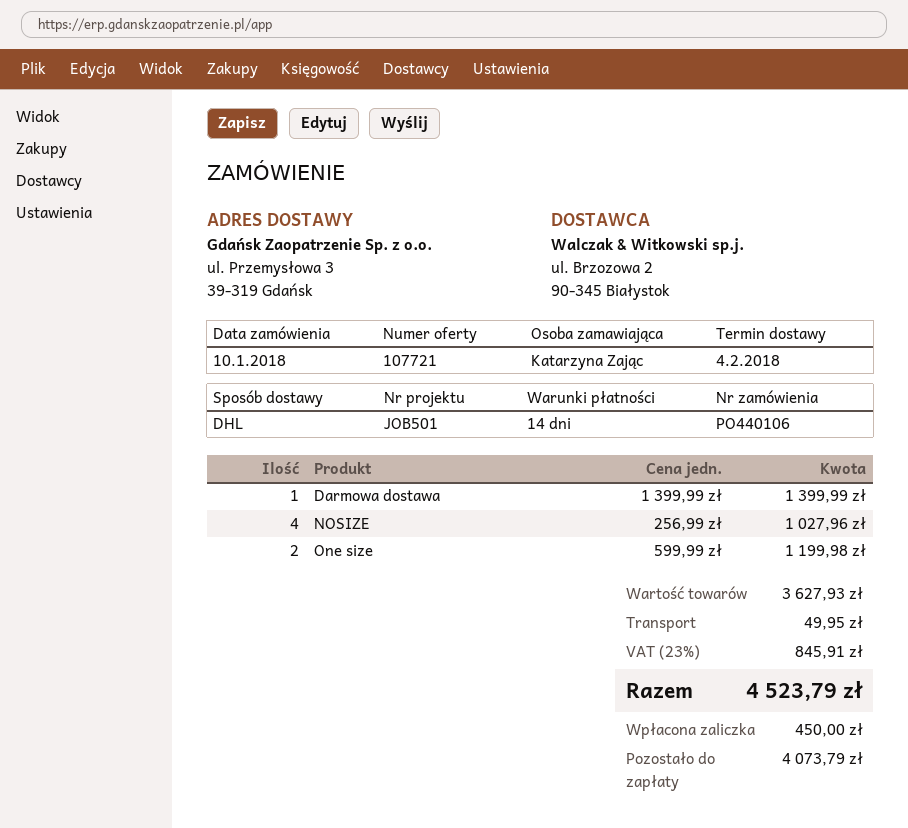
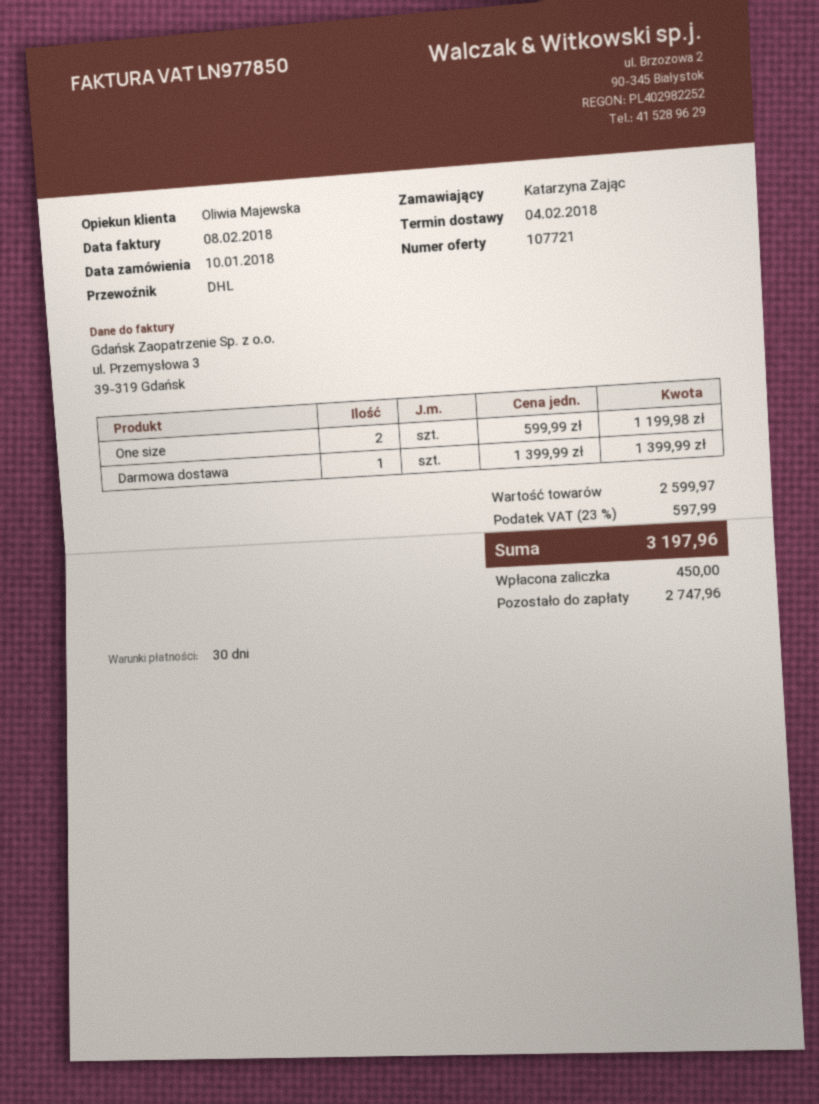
payment terms: 14 days -> 30 days
NOSIZE: 4 x 256.99 = 1027.96 -> none
subtotal: 3627.93 -> 2599.97
shipping: 49.95 -> none
tax: 23% = 845.91 -> 23% = 597.99
total: 4523.79 -> 3197.96
balance: 4073.79 -> 2747.96

